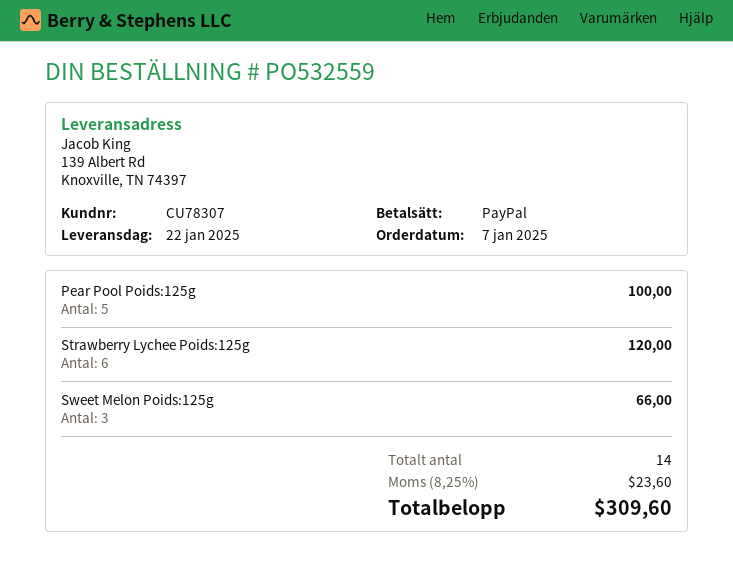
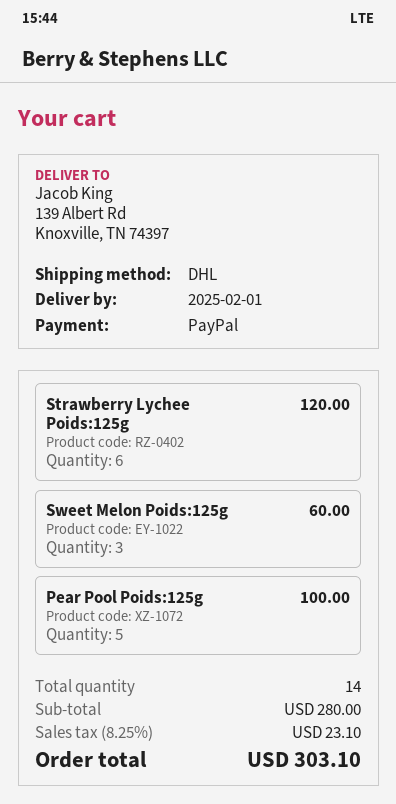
delivery date: 2025-01-22 -> 2025-02-01
Sweet Melon Poids:125g: 3 for 66.00 -> 3 for 60.00
tax: 8.25% = 23.60 -> 8.25% = 23.10
total: 309.60 -> 303.10

